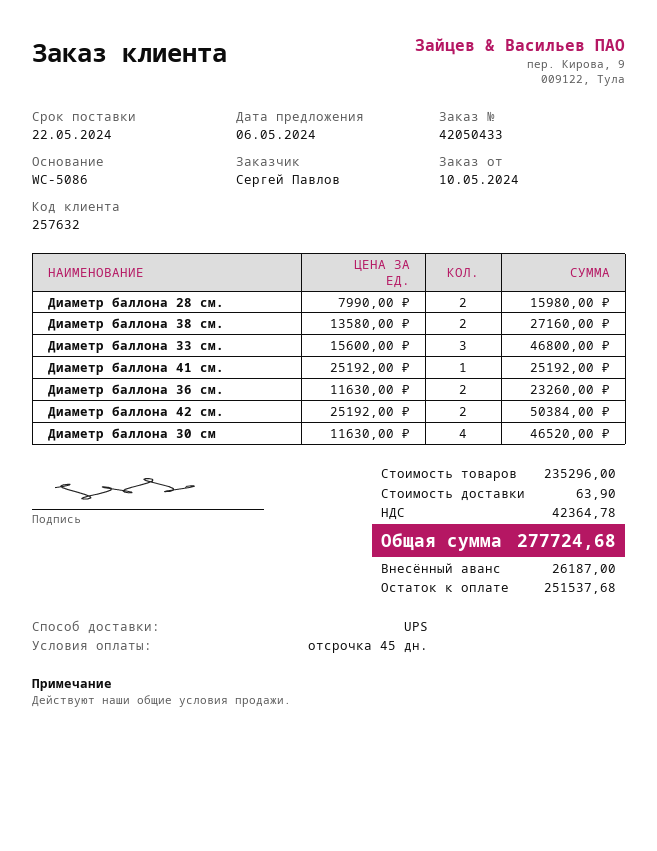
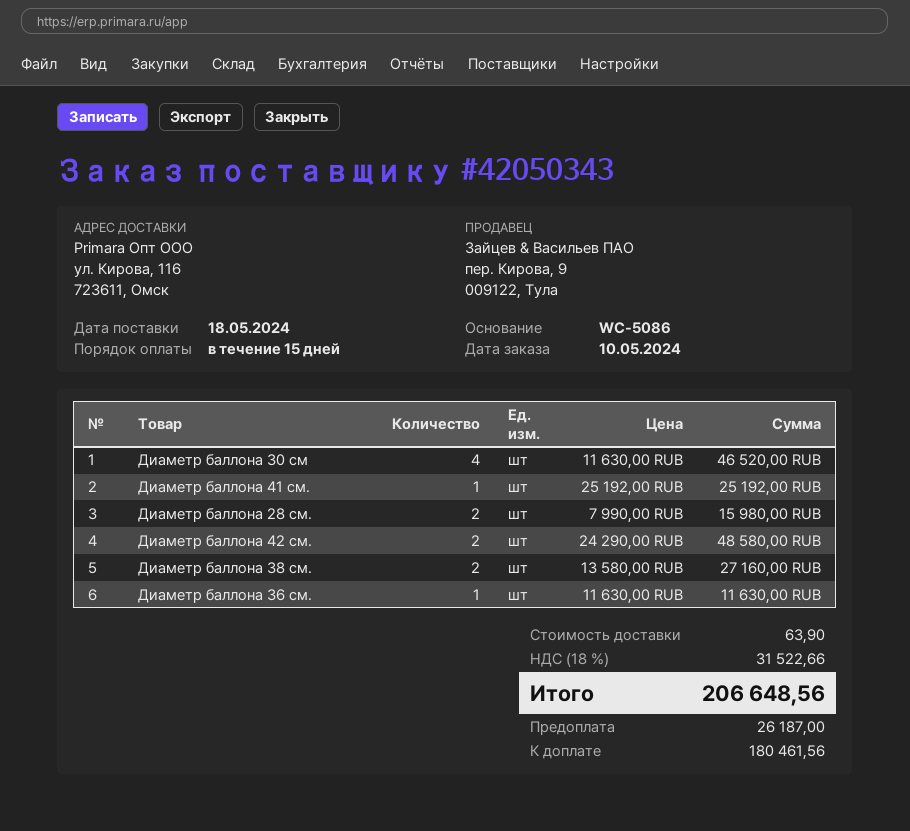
order number: 42050433 -> 42050343
delivery date: 2024-05-22 -> 2024-05-18
payment terms: 45 days -> 15 days
Диаметр баллона 33 см.: 3 x 15600.00 = 46800.00 -> none
Диаметр баллона 36 см.: 2 x 11630.00 = 23260.00 -> 1 x 11630.00 = 11630.00
Диаметр баллона 42 см.: 2 x 25192.00 = 50384.00 -> 2 x 24290.00 = 48580.00
tax: 42364.78 -> 31522.66
total: 277724.68 -> 206648.56
balance: 251537.68 -> 180461.56

